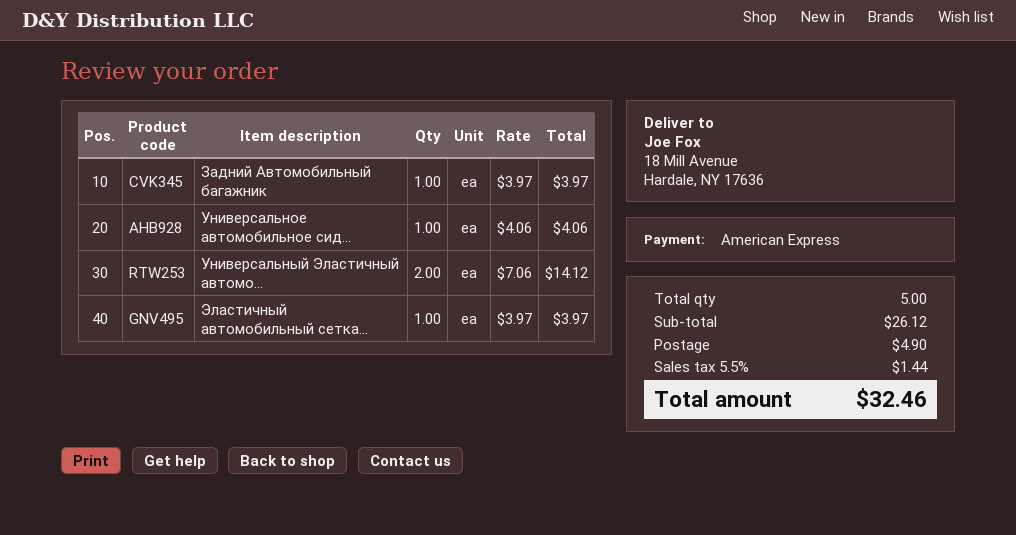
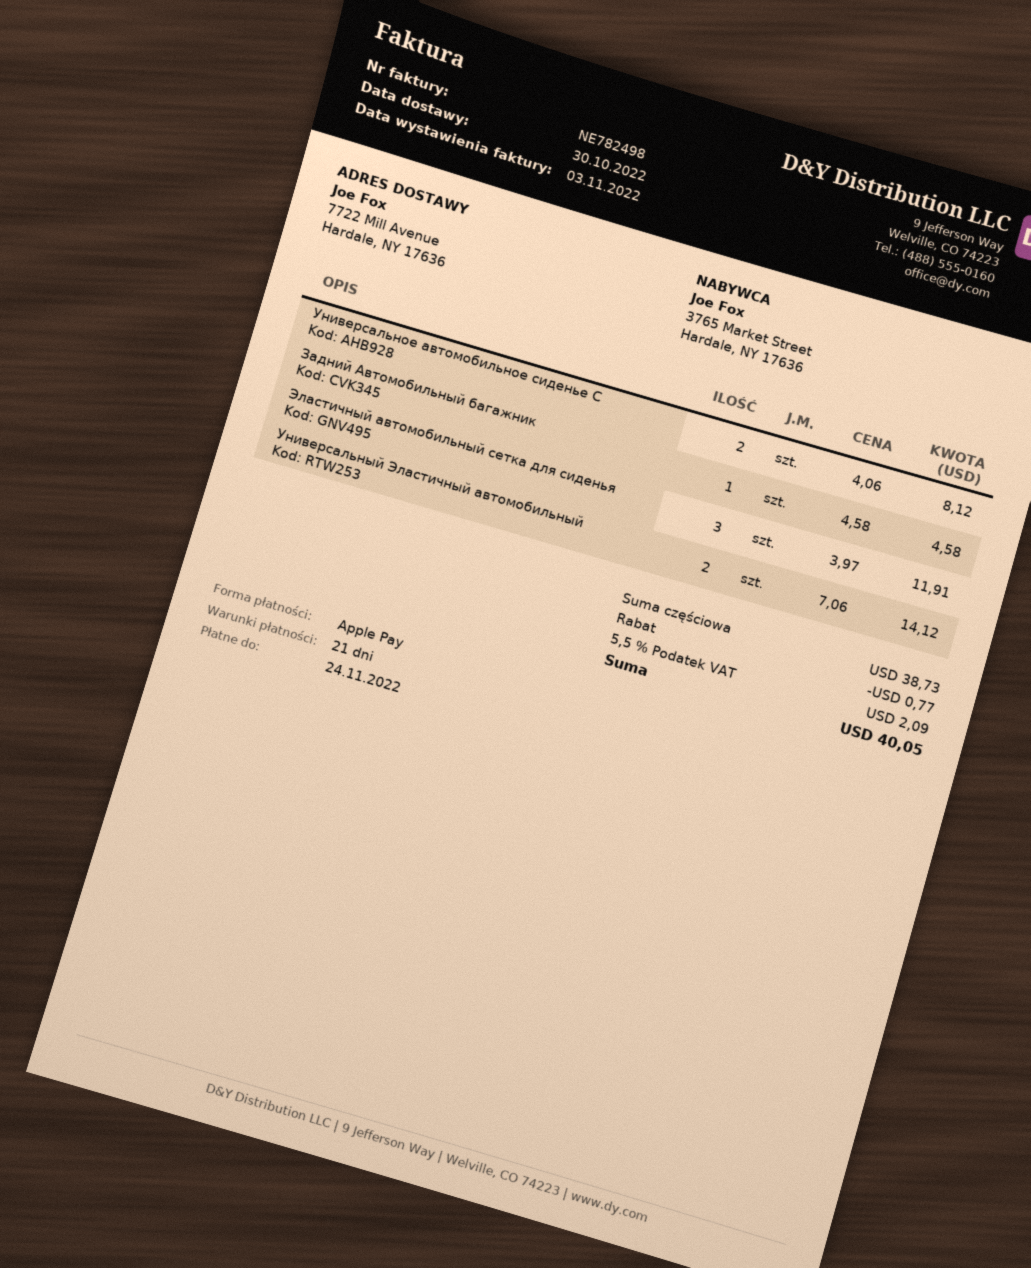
payment method: American Express -> Apple Pay
ship to: 18 Mill Avenue, Hardale, NY 17636 -> 7722 Mill Avenue, Hardale, NY 17636
Задний Автомобильный багажник: 1 x 3.97 = 3.97 -> 1 x 4.58 = 4.58
Универсальное автомобильное сид...: 1 x 4.06 = 4.06 -> 2 x 4.06 = 8.12
Эластичный автомобильный сетка...: 1 x 3.97 = 3.97 -> 3 x 3.97 = 11.91
subtotal: 26.12 -> 38.73
discount: none -> 0.77
shipping: 4.90 -> none
tax: 5.5% = 1.44 -> 5.5% = 2.09
total: 32.46 -> 40.05

